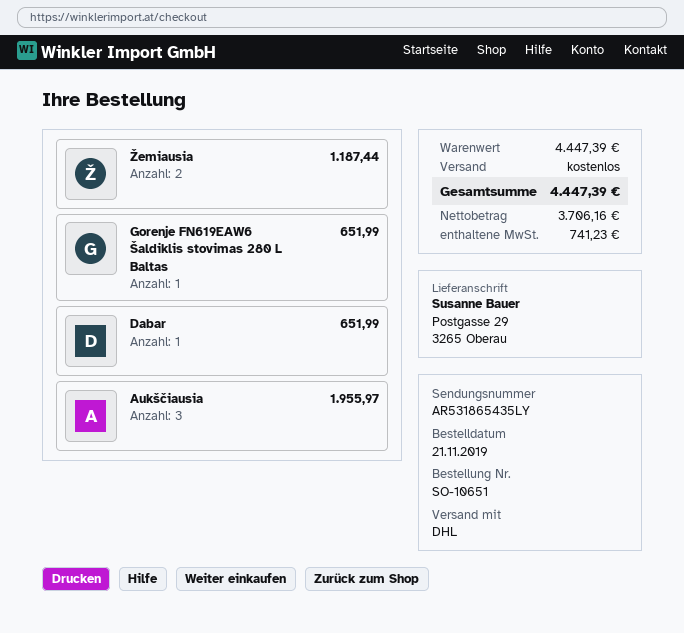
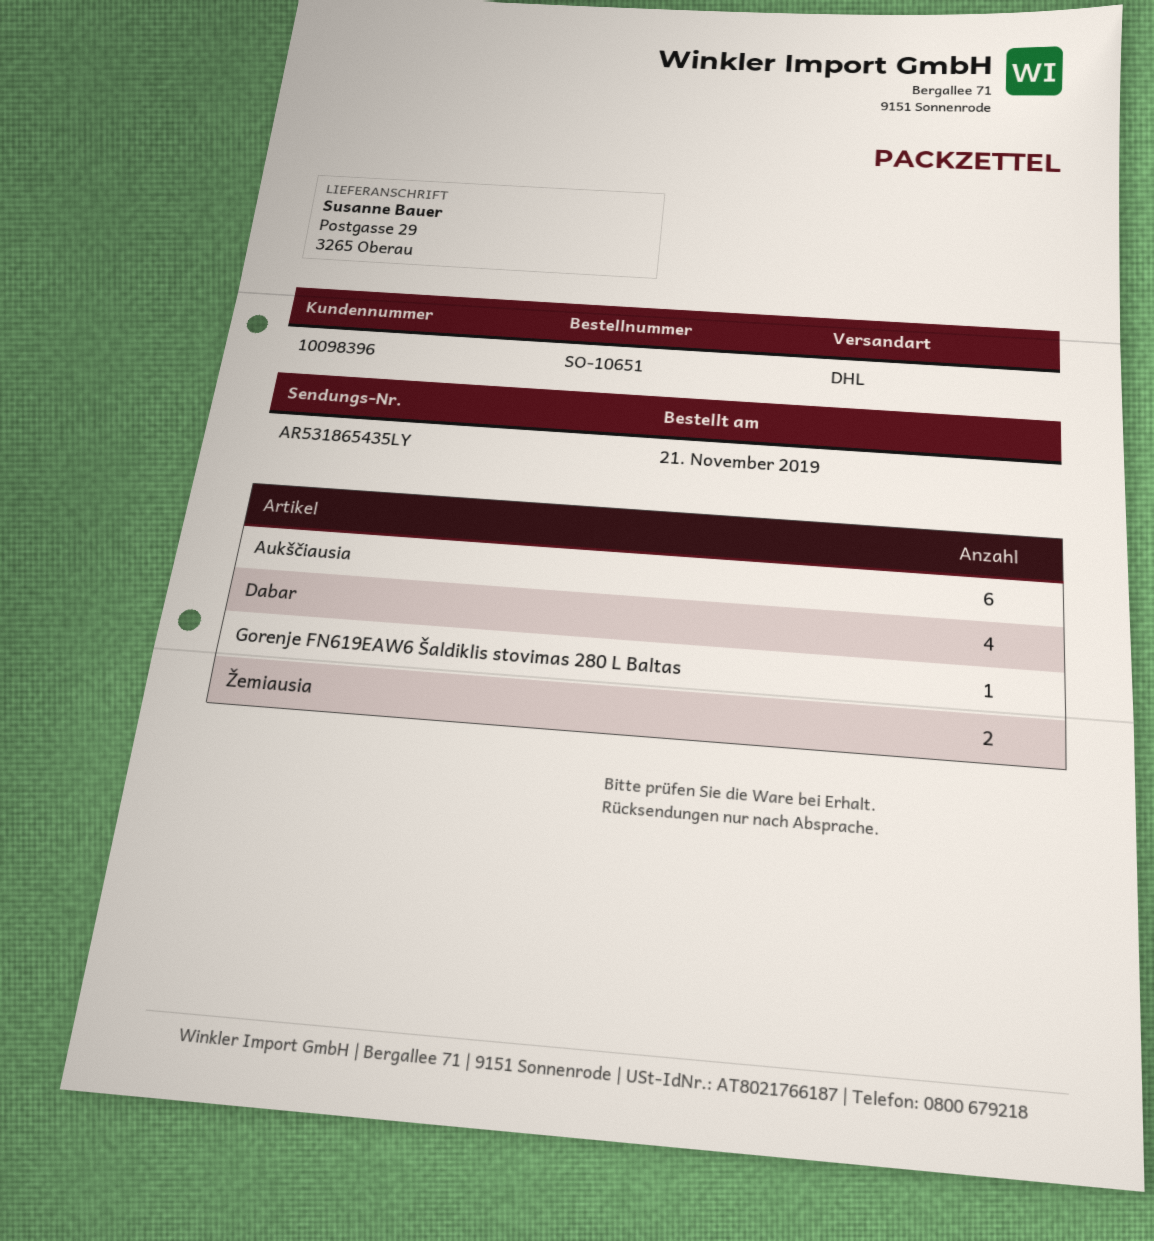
Dabar: 1 -> 4
Aukščiausia: 3 -> 6

